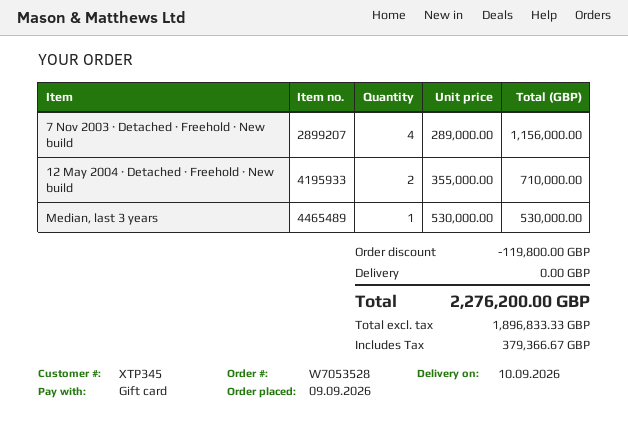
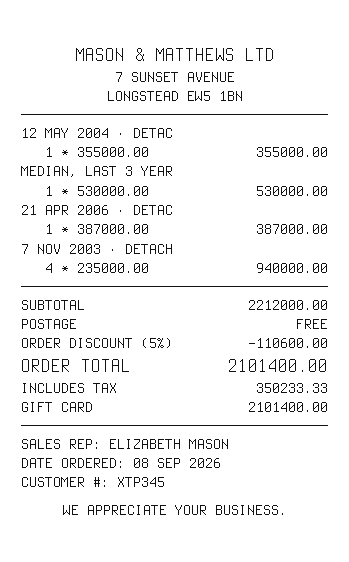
order date: 2026-09-09 -> 2026-09-08
7 Nov 2003 · Detached · Freehold · New build: 4 x 289000.00 = 1156000.00 -> 4 x 235000.00 = 940000.00
12 May 2004 · Detached · Freehold · New build: 2 x 355000.00 = 710000.00 -> 1 x 355000.00 = 355000.00
21 APR 2006 · DETAC: none -> 1 x 387000.00 = 387000.00
discount: 119800.00 -> 110600.00
tax: 379366.67 -> 350233.33
total: 2276200.00 -> 2101400.00

